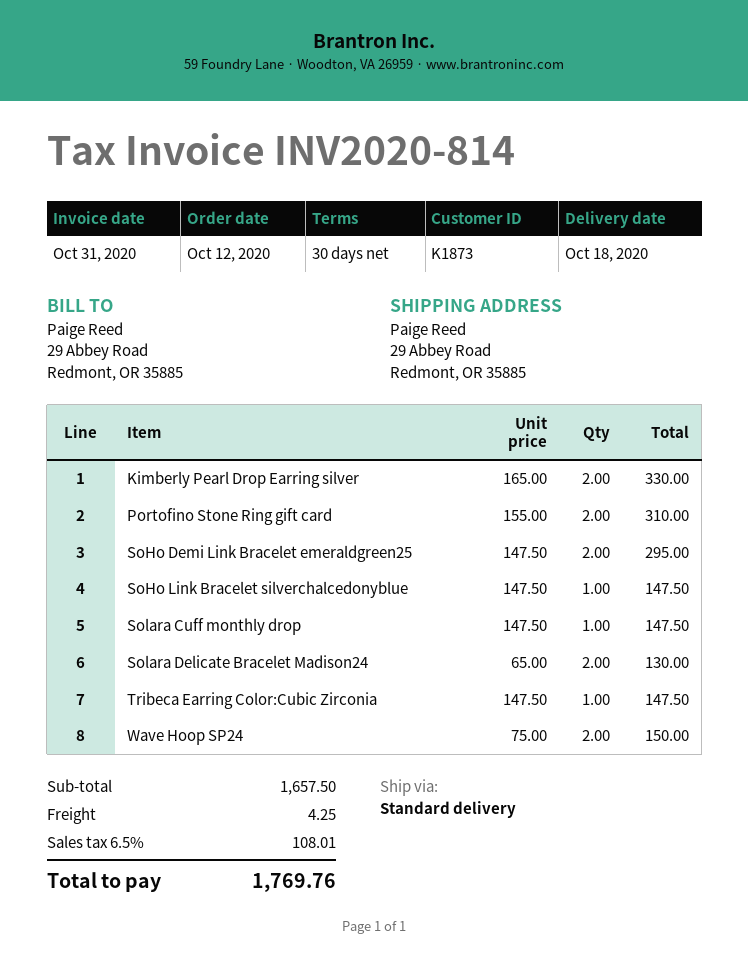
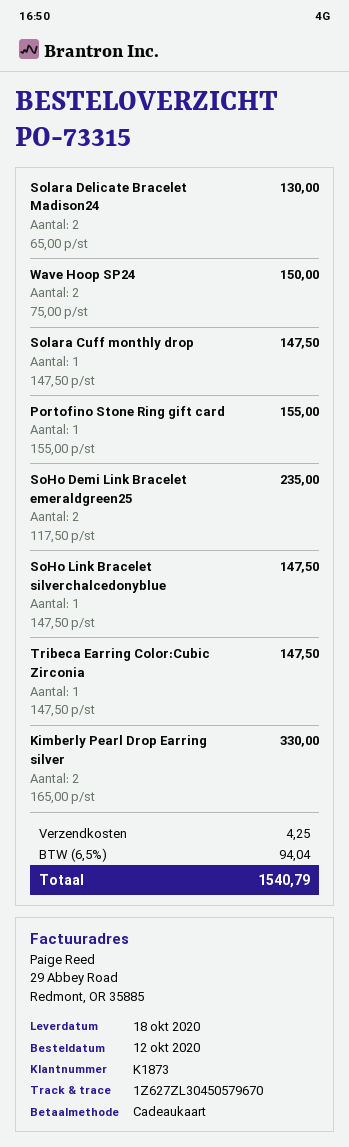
Portofino Stone Ring gift card: 2 x 155.00 = 310.00 -> 1 x 155.00 = 155.00
SoHo Demi Link Bracelet emeraldgreen25: 2 x 147.50 = 295.00 -> 2 x 117.50 = 235.00
tax: 6.5% = 108.01 -> 6.5% = 94.04
total: 1769.76 -> 1540.79

